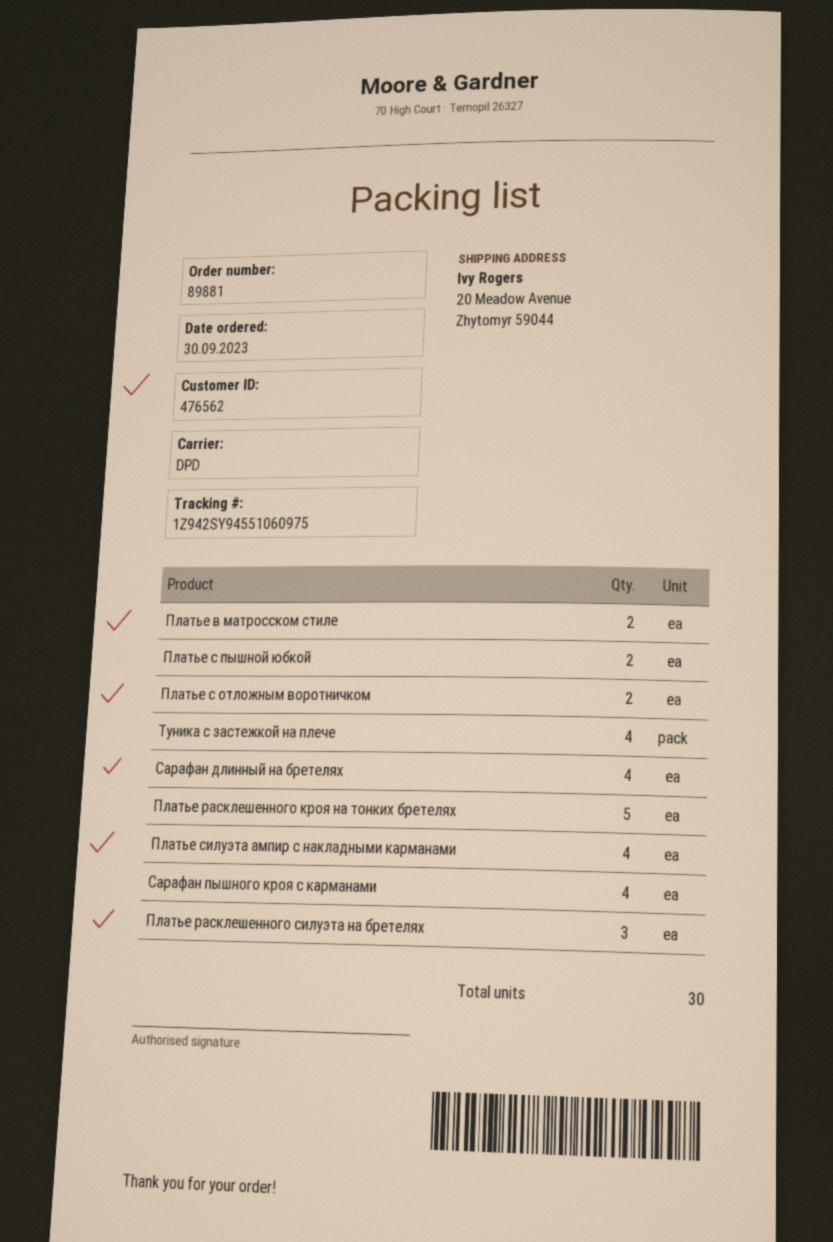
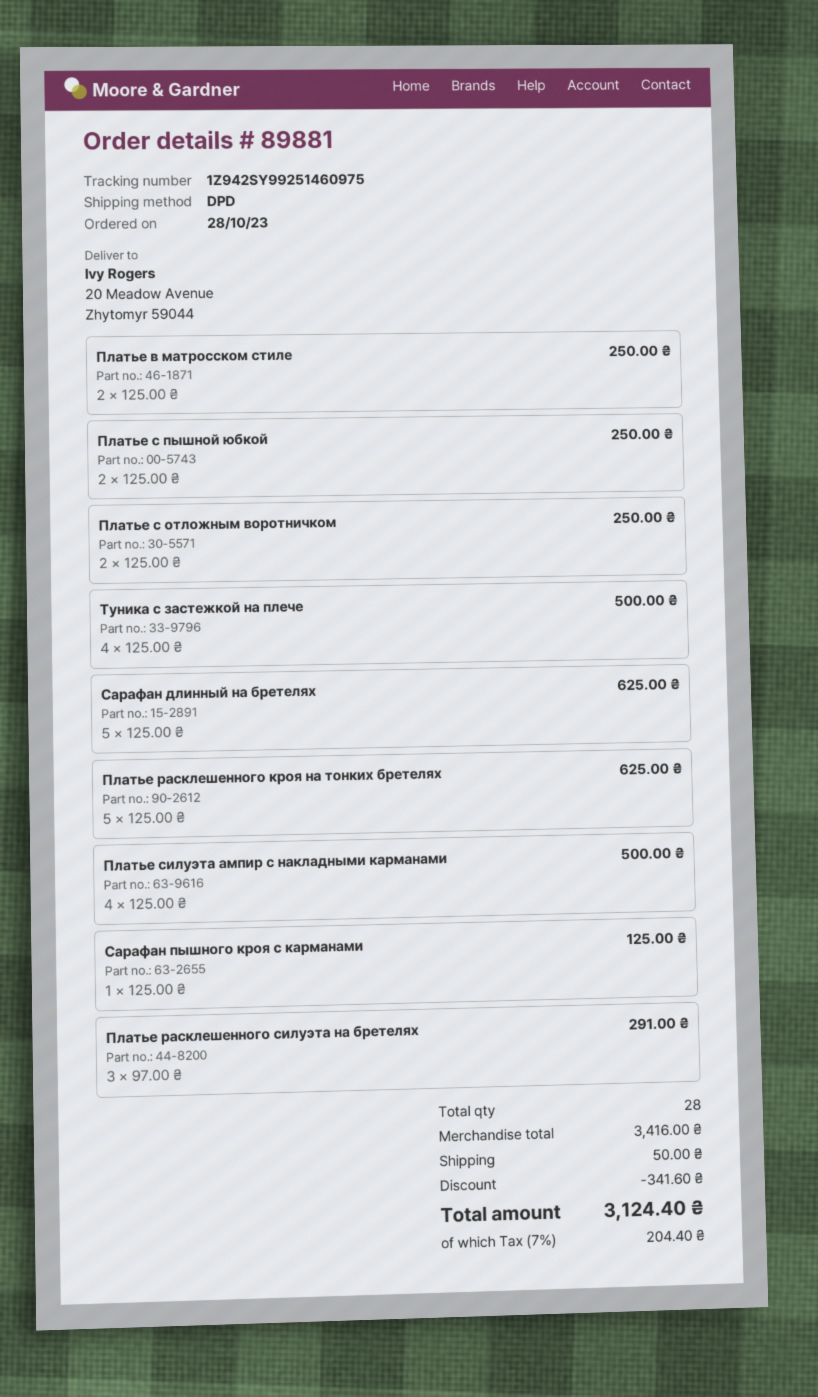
order date: 2023-09-30 -> 2023-10-28
tracking number: 1Z942SY94551060975 -> 1Z942SY99251460975
Сарафан длинный на бретелях: 4 -> 5
Сарафан пышного кроя с карманами: 4 -> 1
total quantity: 30 -> 28

